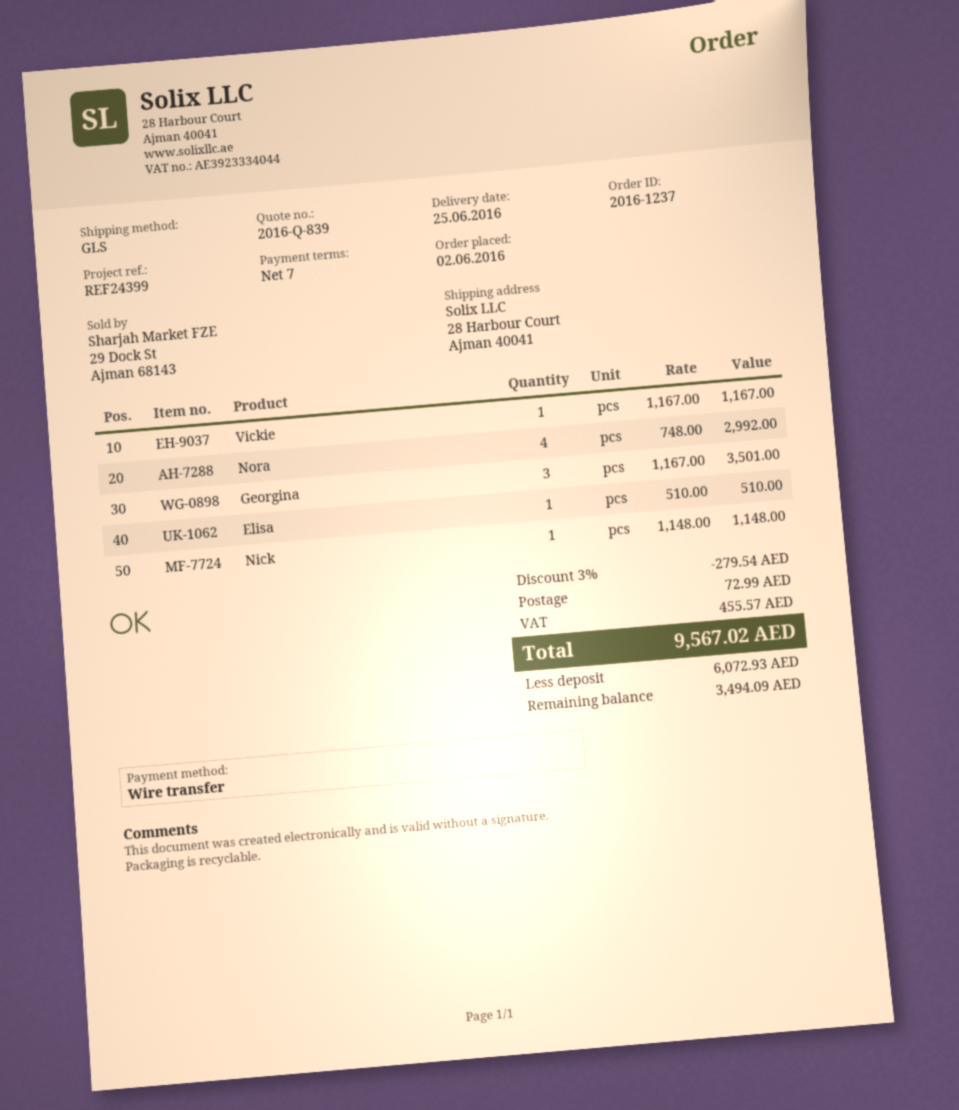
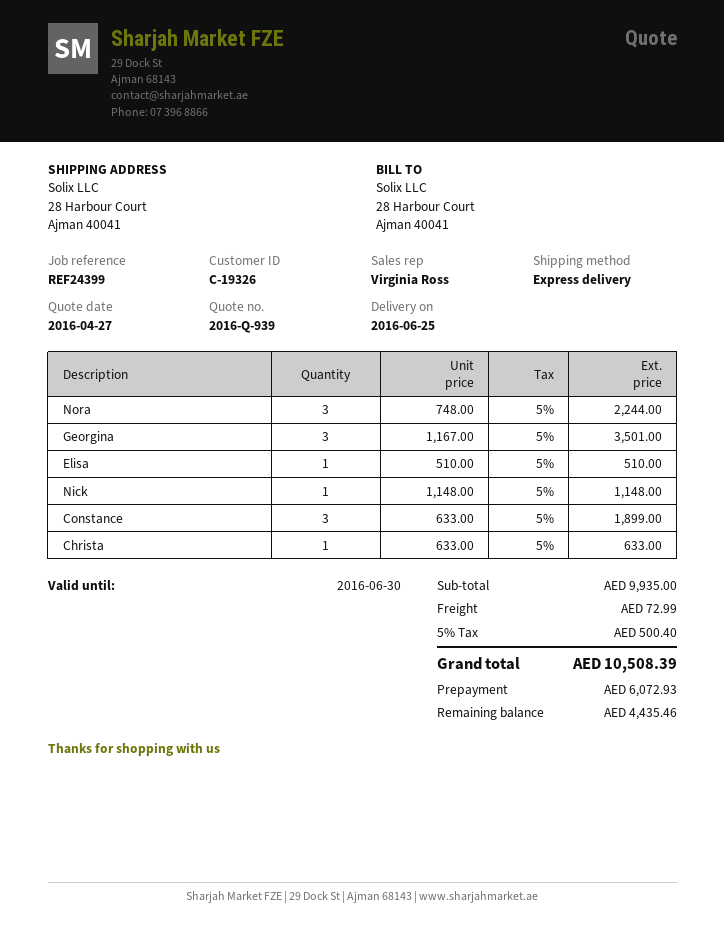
quote number: 2016-Q-839 -> 2016-Q-939
shipping method: GLS -> express
Vickie: 1 x 1167.00 = 1167.00 -> none
Nora: 4 x 748.00 = 2992.00 -> 3 x 748.00 = 2244.00
Constance: none -> 3 x 633.00 = 1899.00
Christa: none -> 1 x 633.00 = 633.00
discount: 3% = 279.54 -> none
tax: 455.57 -> 500.40
total: 9567.02 -> 10508.39
balance: 3494.09 -> 4435.46

